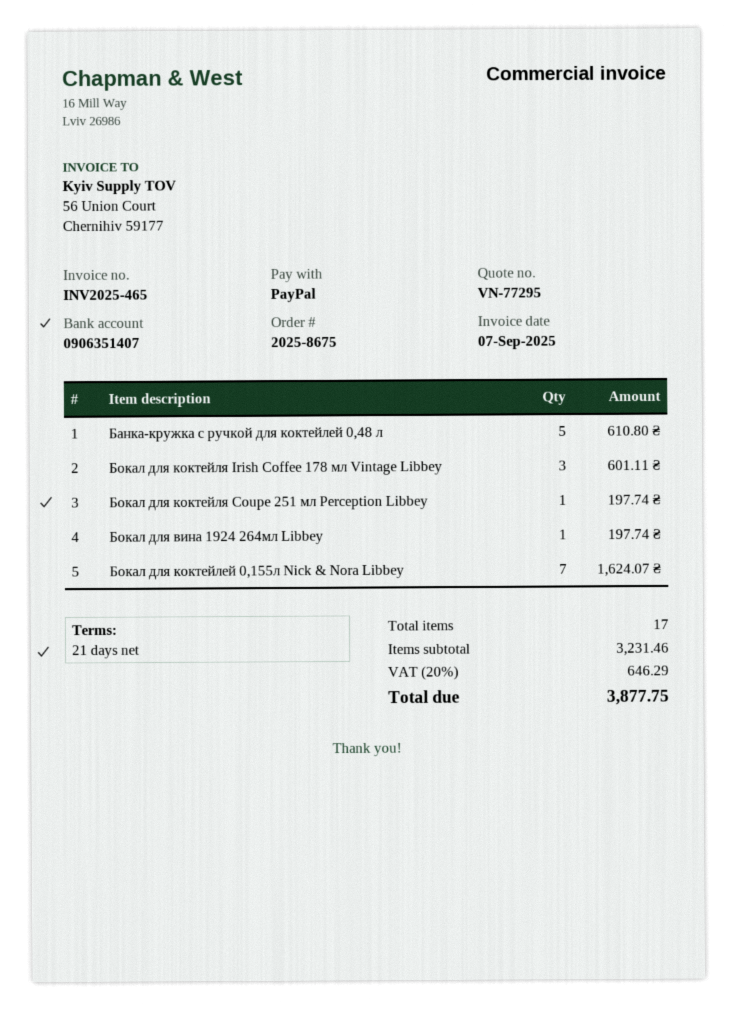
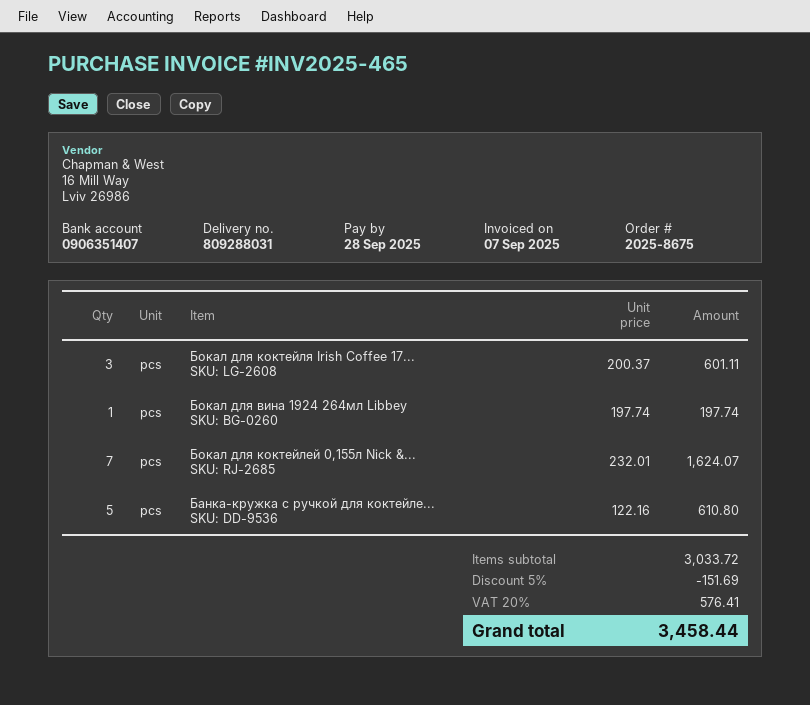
Бокал для коктейля Coupe 251 мл Perception Libbey: 1 for 197.74 -> none
subtotal: 3231.46 -> 3033.72
discount: none -> 5% = 151.69
tax: 20% = 646.29 -> 20% = 576.41
total: 3877.75 -> 3458.44

